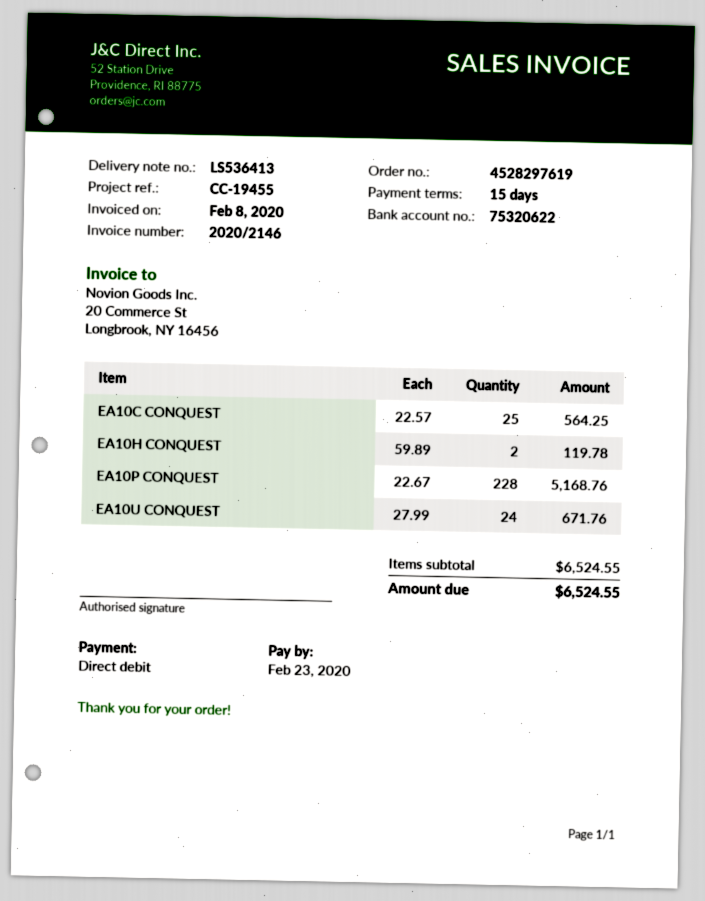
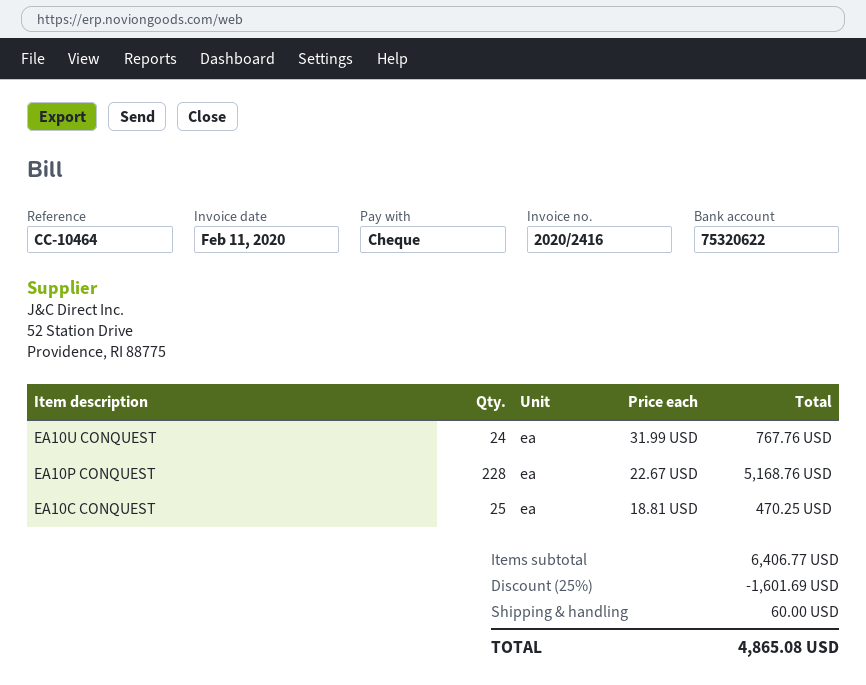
invoice number: 2020/2146 -> 2020/2416
invoice date: 2020-02-08 -> 2020-02-11
reference: CC-19455 -> CC-10464
payment method: direct debit -> cheque
EA10C CONQUEST: 25 x 22.57 = 564.25 -> 25 x 18.81 = 470.25
EA10H CONQUEST: 2 x 59.89 = 119.78 -> none
EA10U CONQUEST: 24 x 27.99 = 671.76 -> 24 x 31.99 = 767.76
subtotal: 6524.55 -> 6406.77
discount: none -> 25% = 1601.69
shipping: none -> 60.00
total: 6524.55 -> 4865.08

